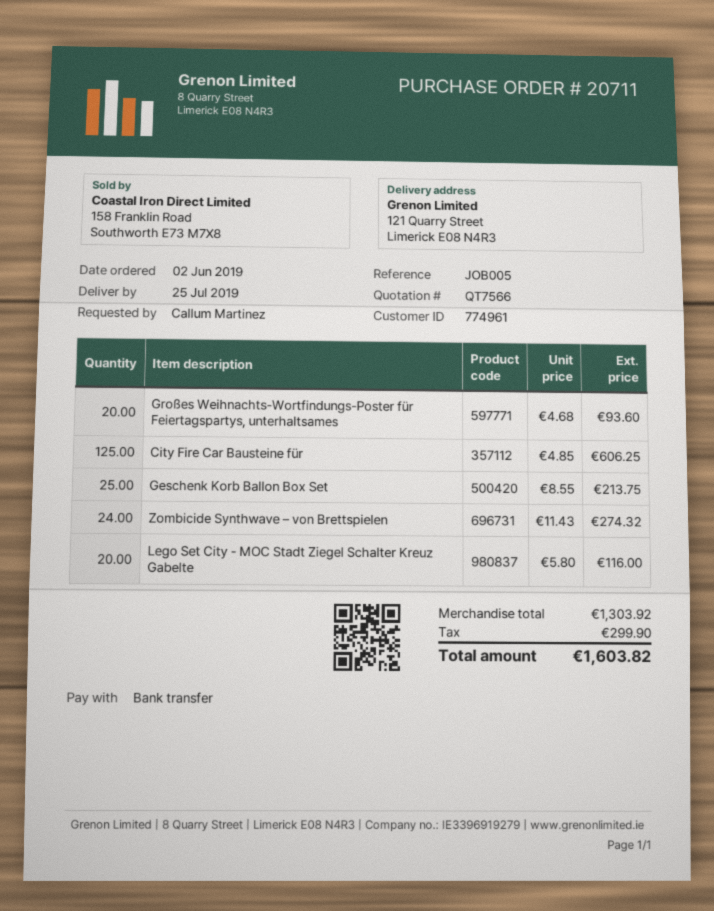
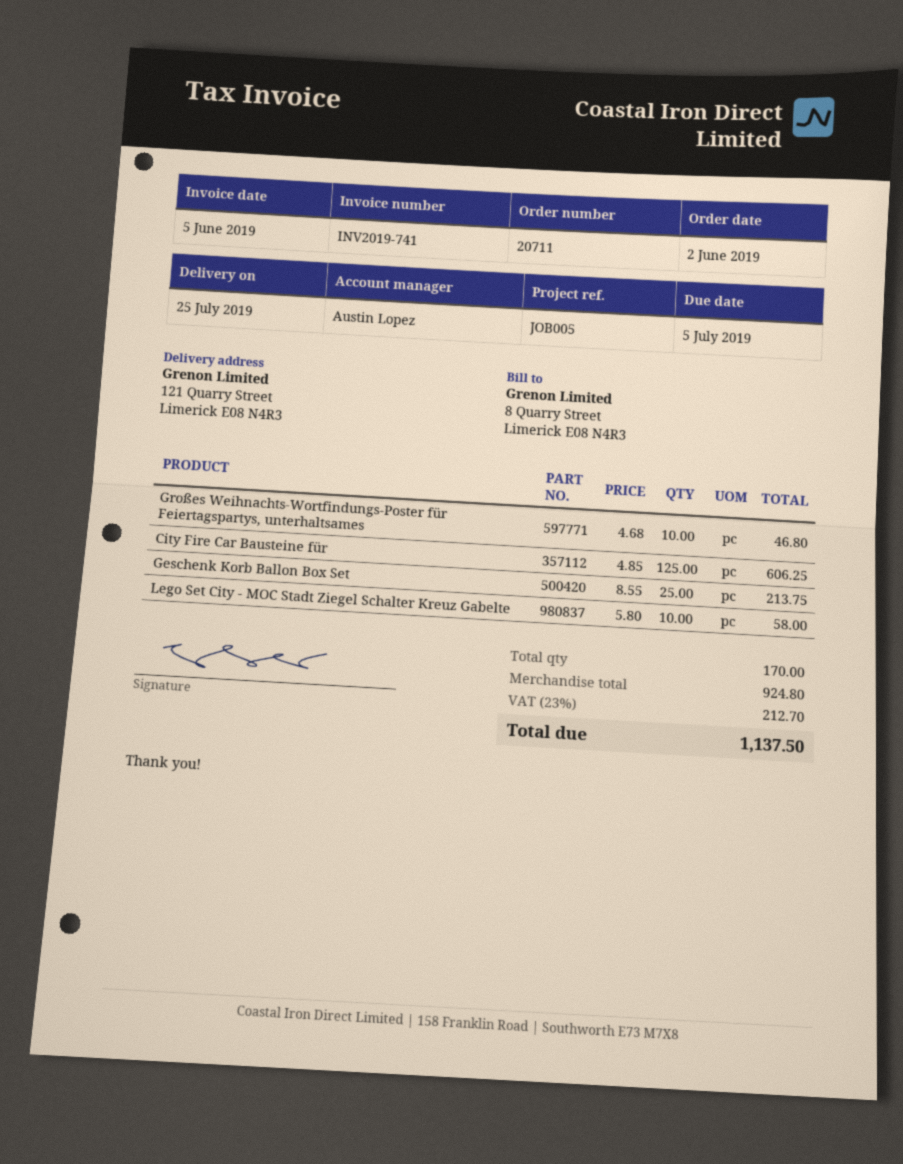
Großes Weihnachts-Wortfindungs-Poster für Feiertagspartys, unterhaltsames: 20 x 4.68 = 93.60 -> 10 x 4.68 = 46.80
Zombicide Synthwave – von Brettspielen: 24 x 11.43 = 274.32 -> none
Lego Set City - MOC Stadt Ziegel Schalter Kreuz Gabelte: 20 x 5.80 = 116.00 -> 10 x 5.80 = 58.00
subtotal: 1303.92 -> 924.80
tax: 299.90 -> 212.70
total: 1603.82 -> 1137.50

